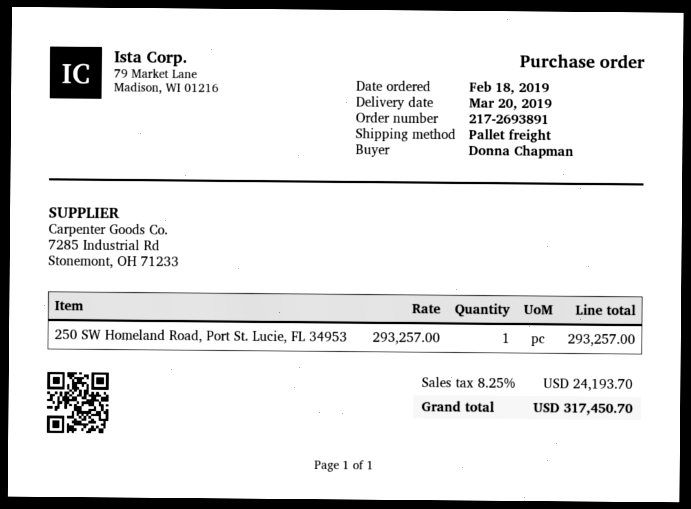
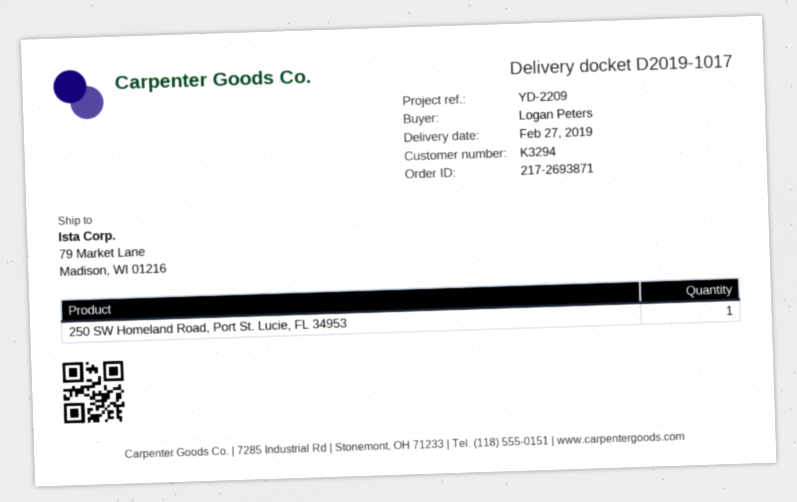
order number: 217-2693891 -> 217-2693871
delivery date: 2019-03-20 -> 2019-02-27
ordered by: Donna Chapman -> Logan Peters

